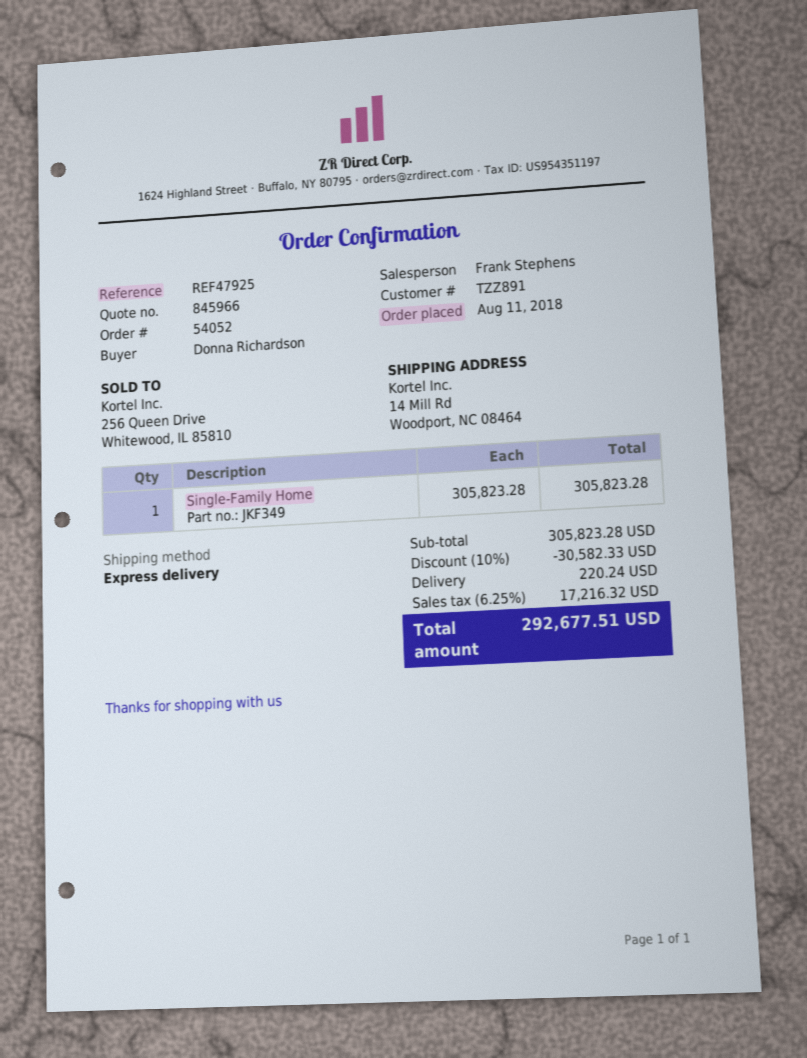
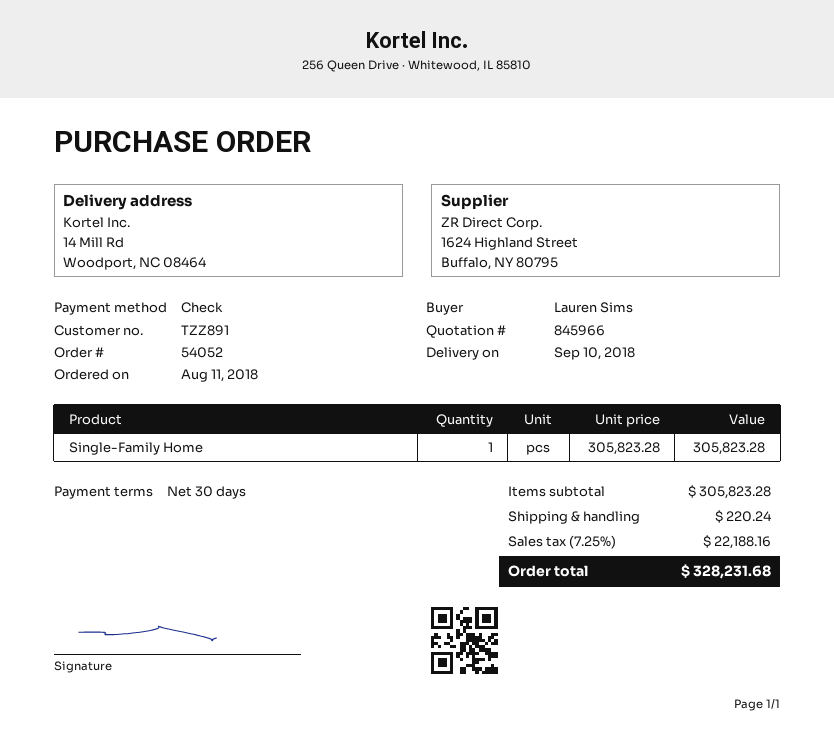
ordered by: Donna Richardson -> Lauren Sims
discount: 10% = 30582.33 -> none
tax: 6.25% = 17216.32 -> 7.25% = 22188.16
total: 292677.51 -> 328231.68

